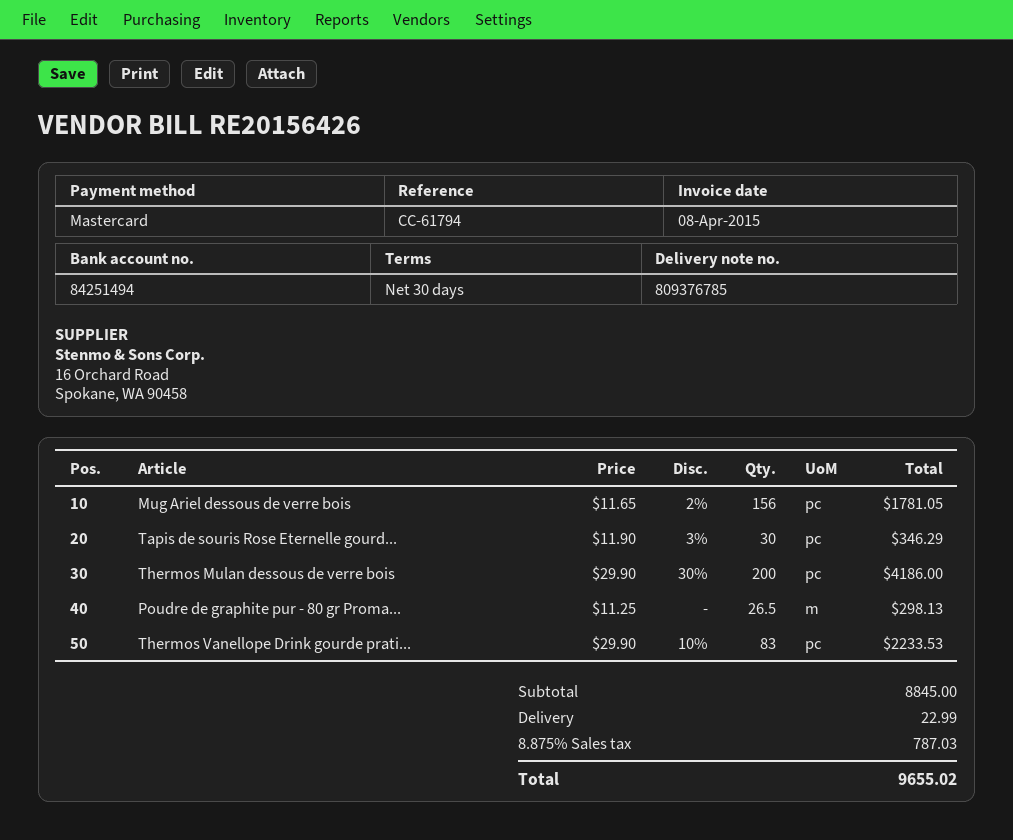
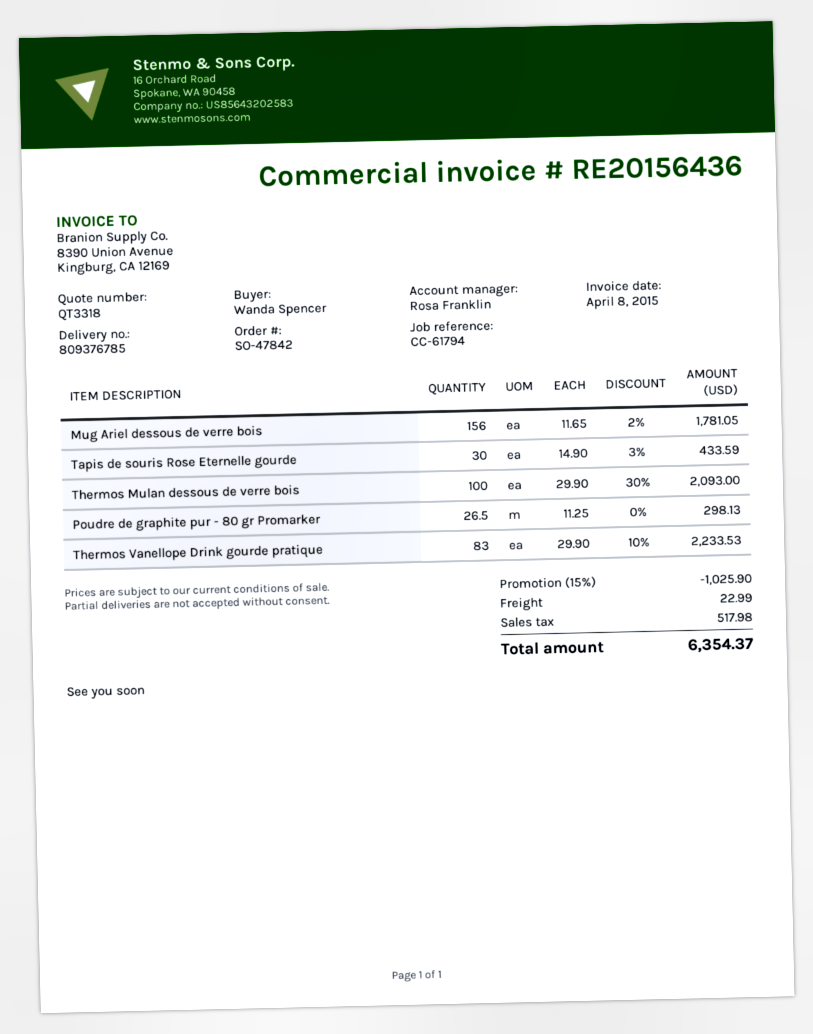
invoice number: RE20156426 -> RE20156436
Tapis de souris Rose Eternelle gourd...: 30 x 11.90 - 3% = 346.29 -> 30 x 14.90 - 3% = 433.59
Thermos Mulan dessous de verre bois: 200 x 29.90 - 30% = 4186.00 -> 100 x 29.90 - 30% = 2093.00
discount: none -> 15% = 1025.90
tax: 787.03 -> 517.98
total: 9655.02 -> 6354.37

